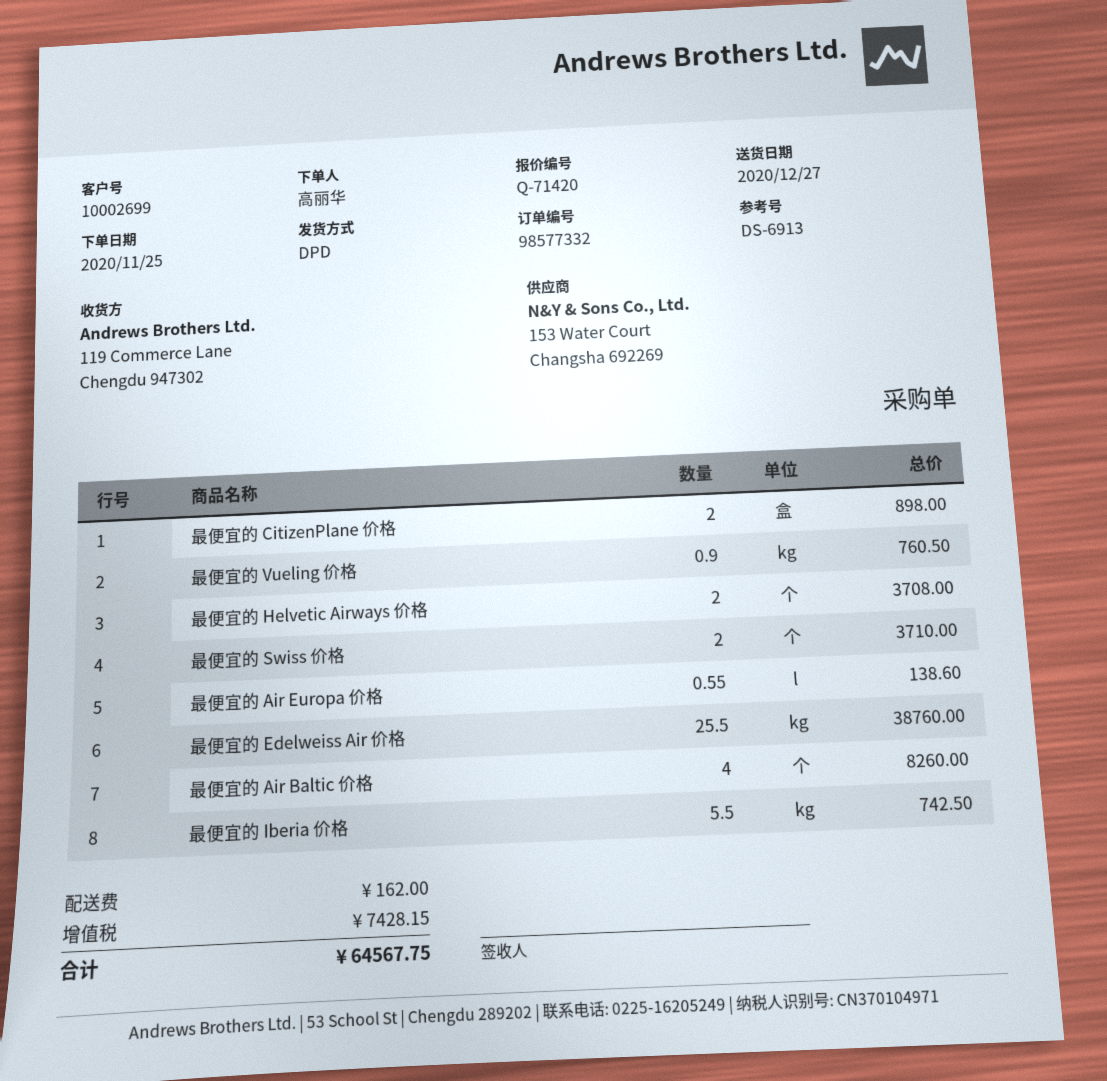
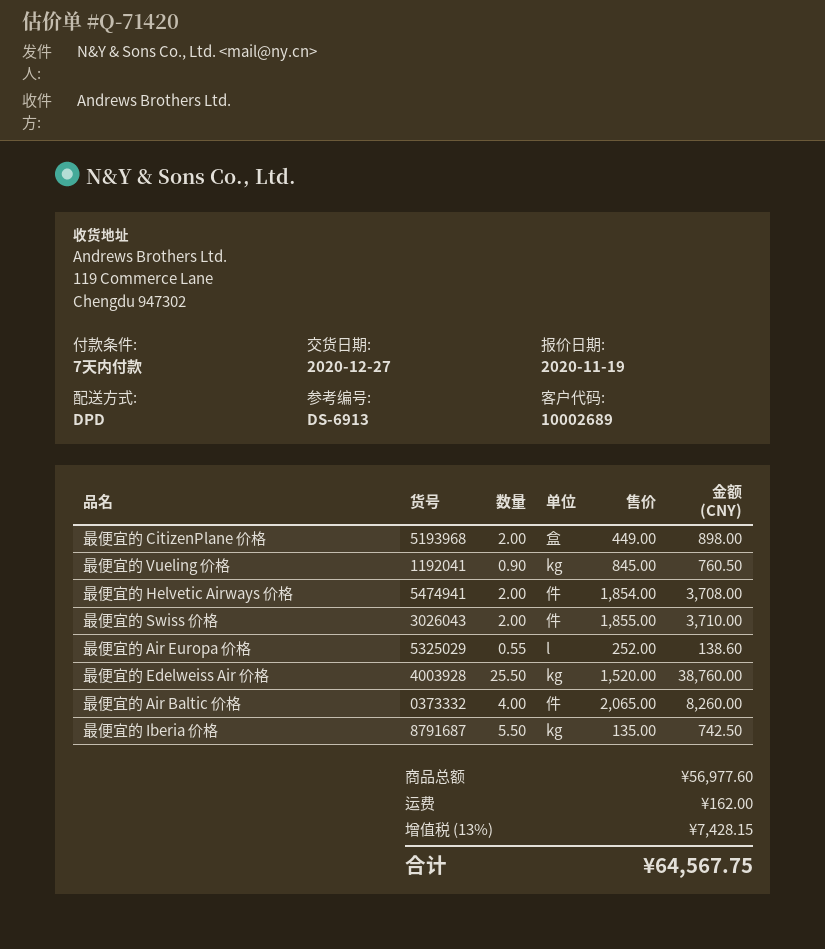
customer number: 10002699 -> 10002689

